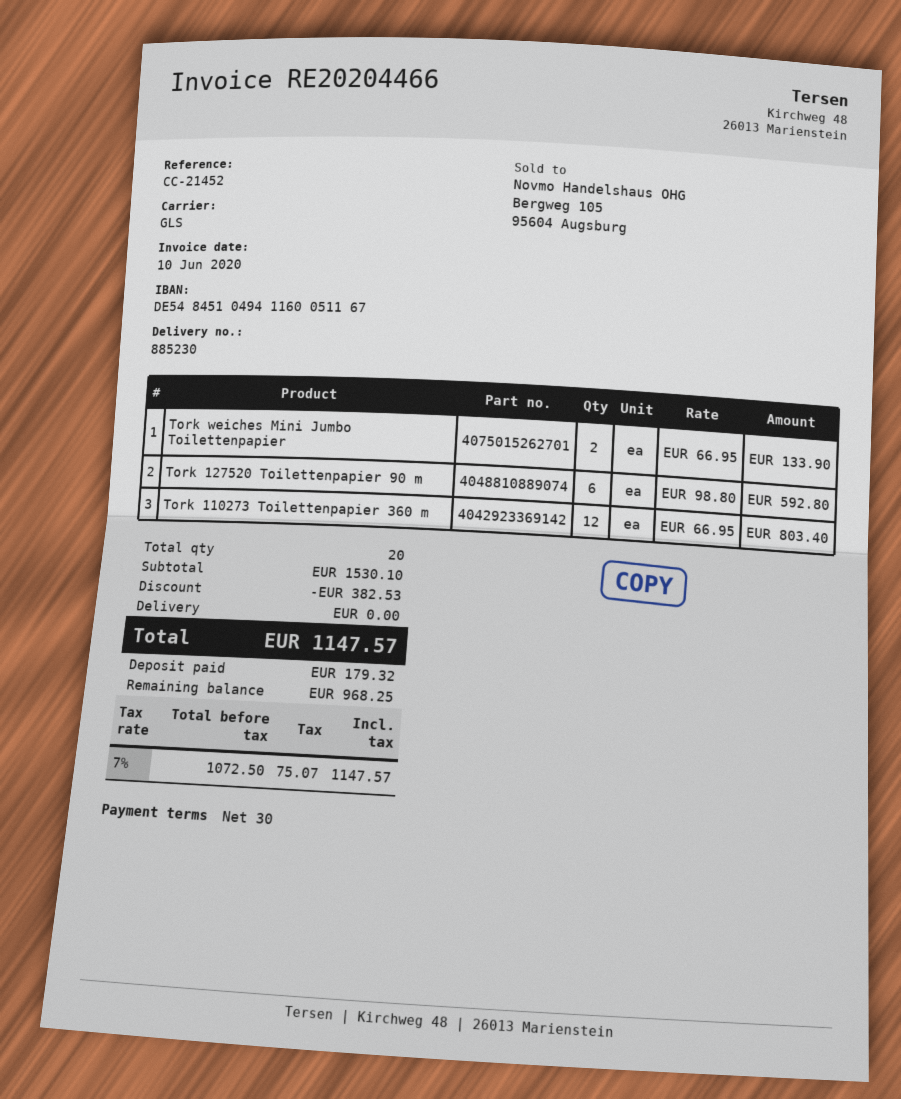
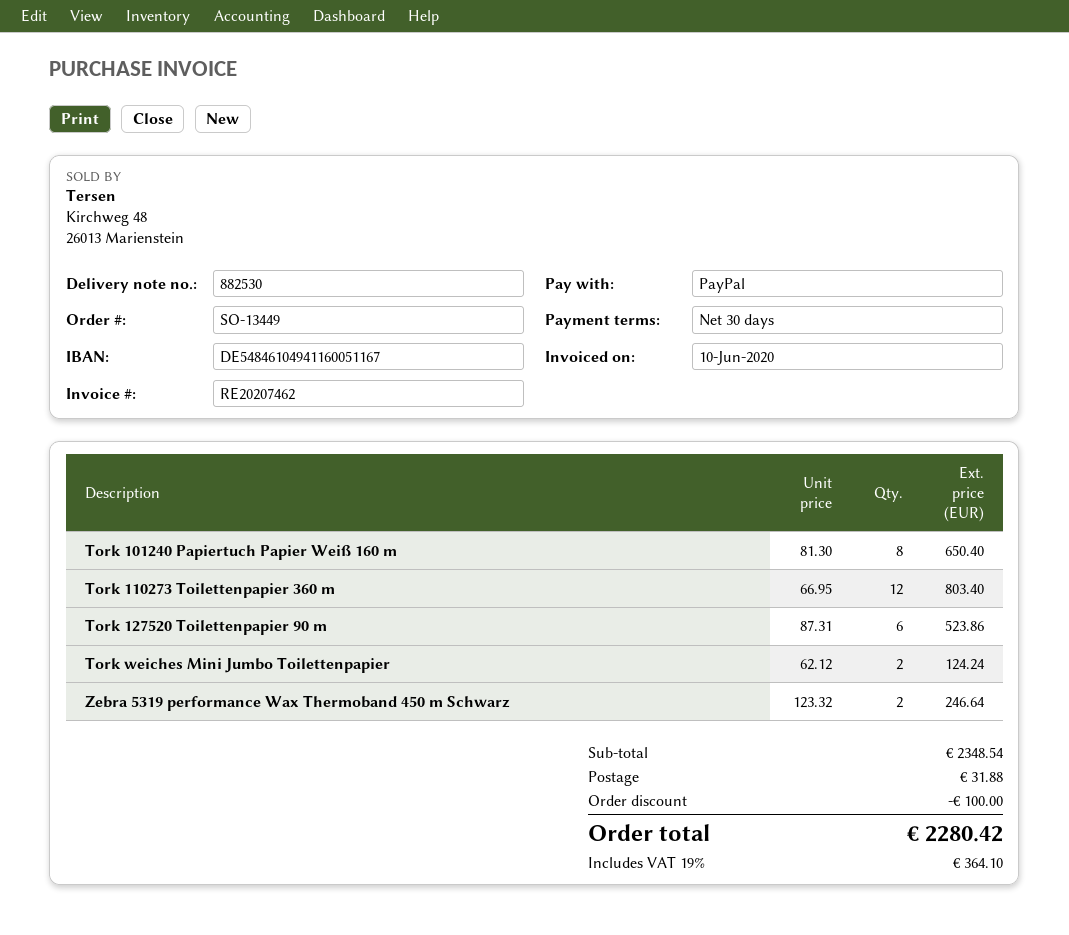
delivery note number: 885230 -> 882530
invoice number: RE20204466 -> RE20207462
bank account: DE54845104941160051167 -> DE54846104941160051167
Tork weiches Mini Jumbo Toilettenpapier: 2 x 66.95 = 133.90 -> 2 x 62.12 = 124.24
Tork 127520 Toilettenpapier 90 m: 6 x 98.80 = 592.80 -> 6 x 87.31 = 523.86
Tork 101240 Papiertuch Papier Weiß 160 m: none -> 8 x 81.30 = 650.40
Zebra 5319 performance Wax Thermoband 450 m Schwarz: none -> 2 x 123.32 = 246.64
subtotal: 1530.10 -> 2348.54
discount: 382.53 -> 100.00
shipping: 0.00 -> 31.88
tax: 7% = 75.07 -> 19% = 364.10
total: 1147.57 -> 2280.42

